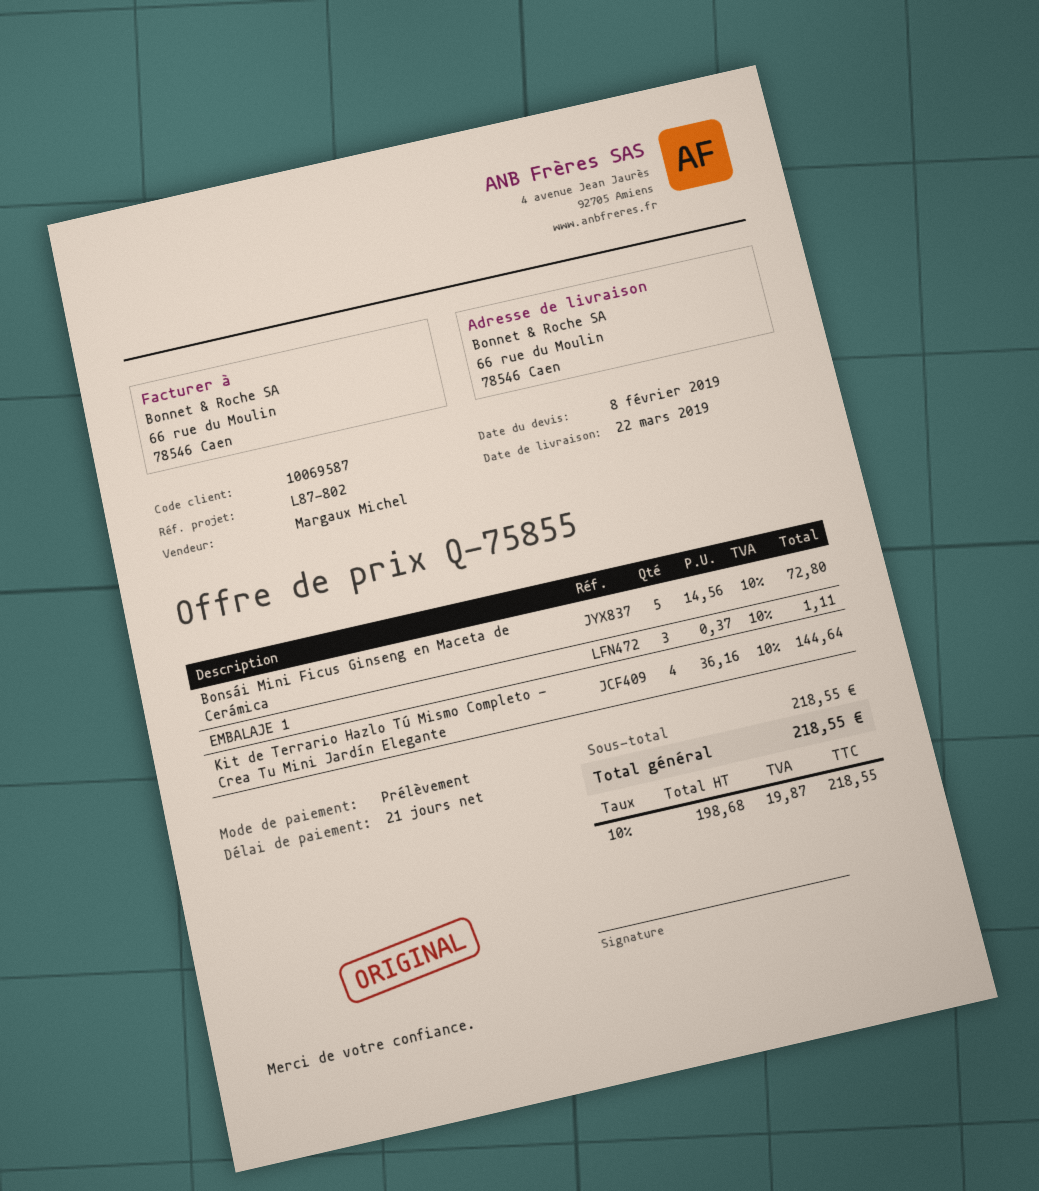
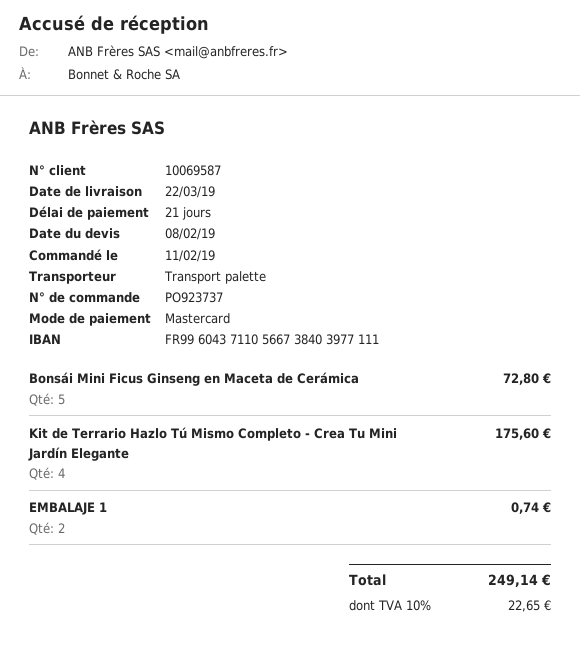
payment method: direct debit -> Mastercard
EMBALAJE 1: 3 for 1.11 -> 2 for 0.74
Kit de Terrario Hazlo Tú Mismo Completo - Crea Tu Mini Jardín Elegante: 4 for 144.64 -> 4 for 175.60
tax: 10% = 19.87 -> 10% = 22.65
total: 218.55 -> 249.14

